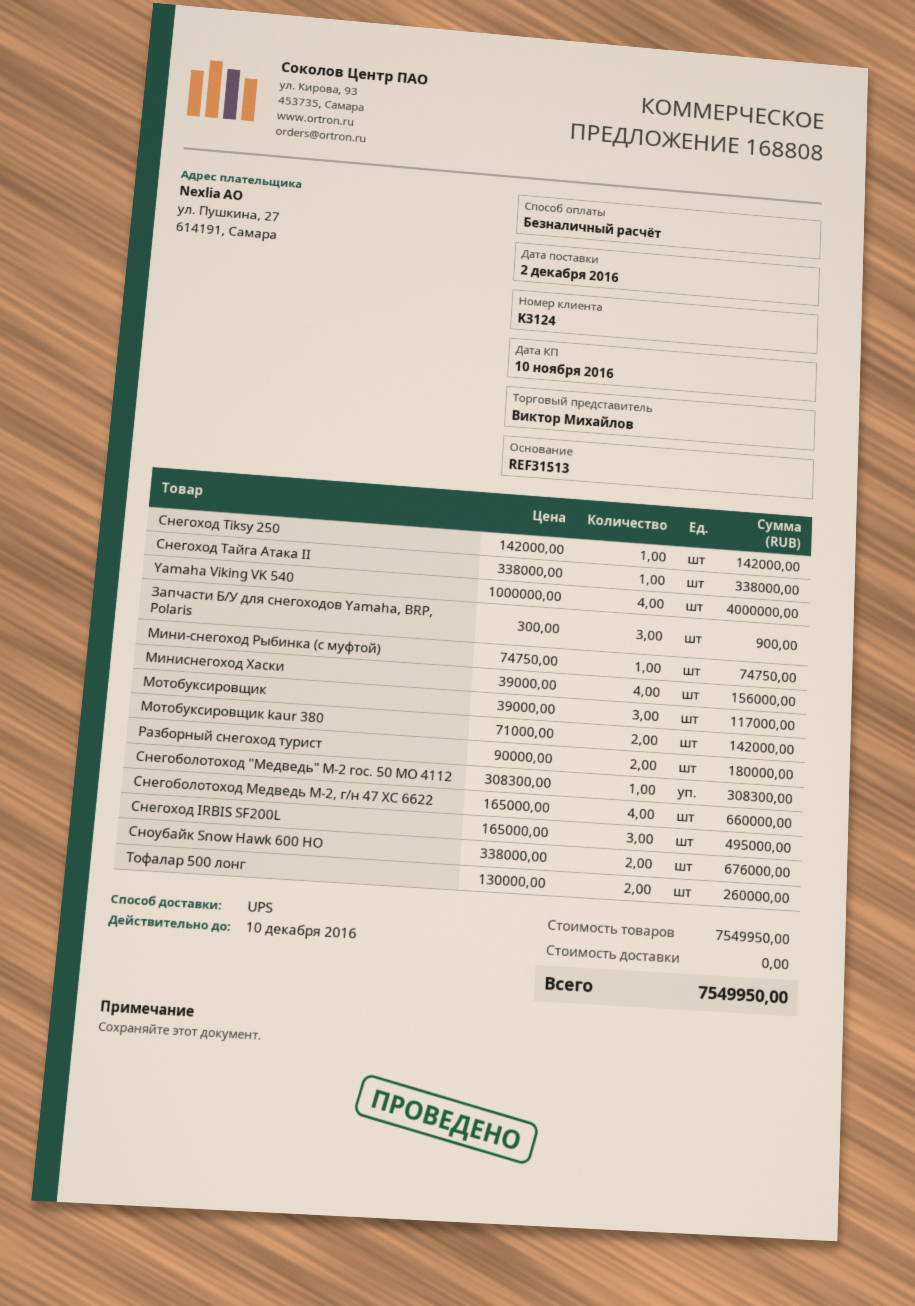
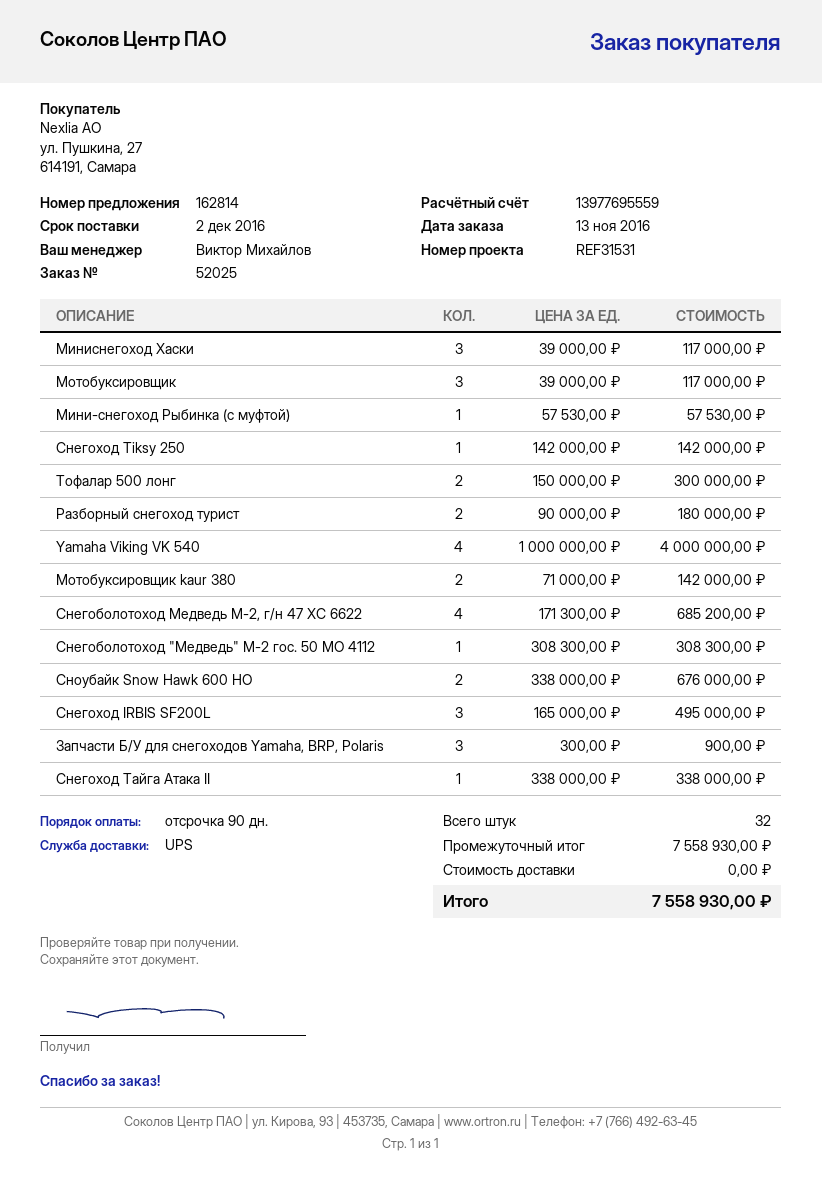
quote number: 168808 -> 162814
reference: REF31513 -> REF31531
Мини-cнегоход Рыбинка (с муфтой): 1 x 74750.00 = 74750.00 -> 1 x 57530.00 = 57530.00
Миниснегоход Хаски: 4 x 39000.00 = 156000.00 -> 3 x 39000.00 = 117000.00
Снегоболотоход Медведь М-2, г/н 47 ХС 6622: 4 x 165000.00 = 660000.00 -> 4 x 171300.00 = 685200.00
Тофалар 500 лонг: 2 x 130000.00 = 260000.00 -> 2 x 150000.00 = 300000.00
subtotal: 7549950.00 -> 7558930.00
total: 7549950.00 -> 7558930.00

